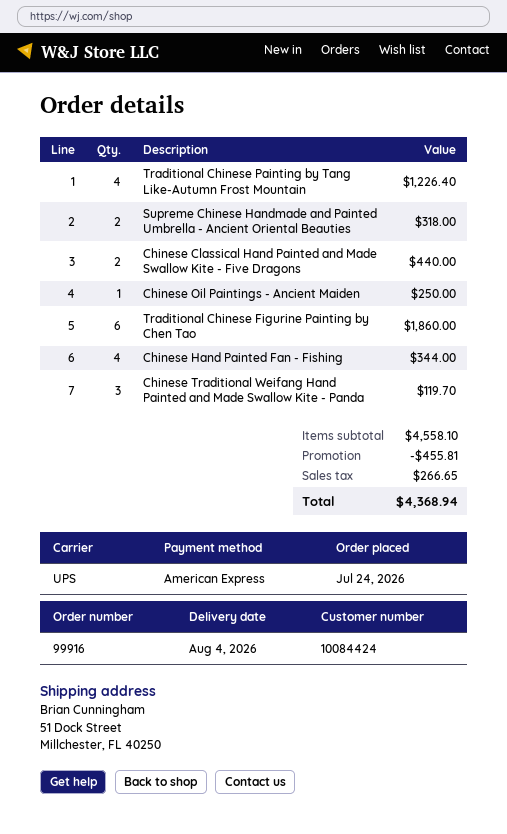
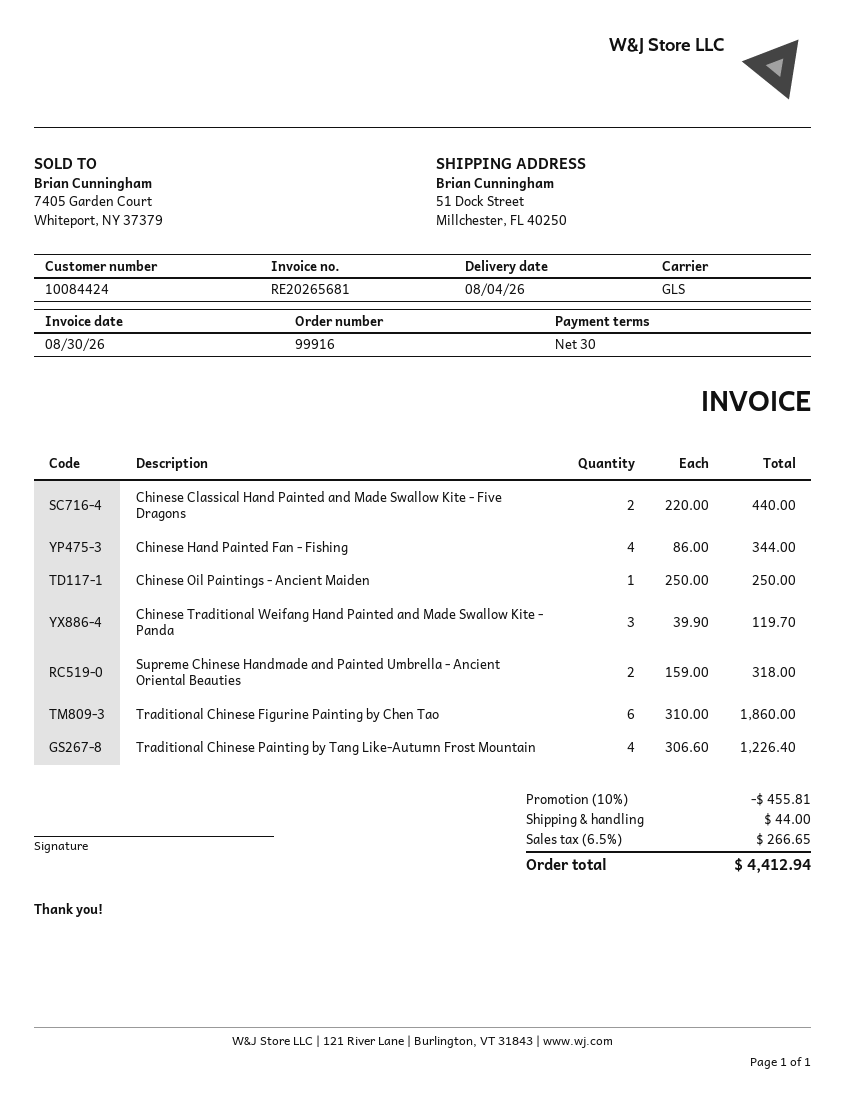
shipping method: UPS -> GLS
shipping: none -> 44.00
total: 4368.94 -> 4412.94

